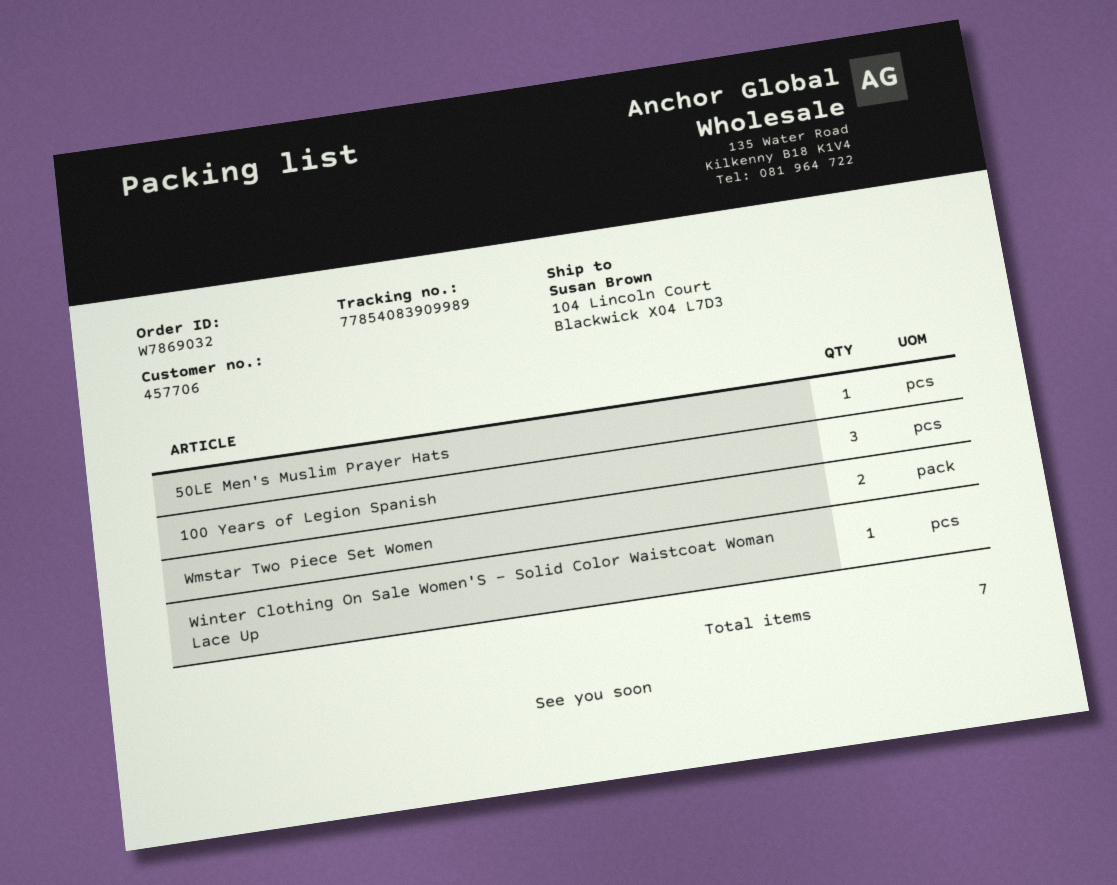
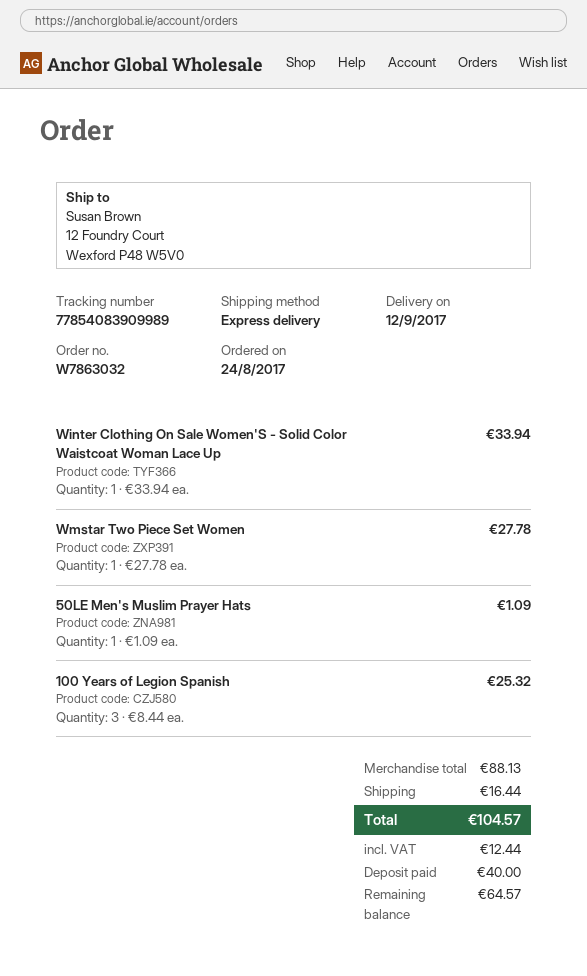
order number: W7869032 -> W7863032
ship to: 104 Lincoln Court, Blackwick X04 L7D3 -> 12 Foundry Court, Wexford P48 W5V0
Wmstar Two Piece Set Women: 2 -> 1

